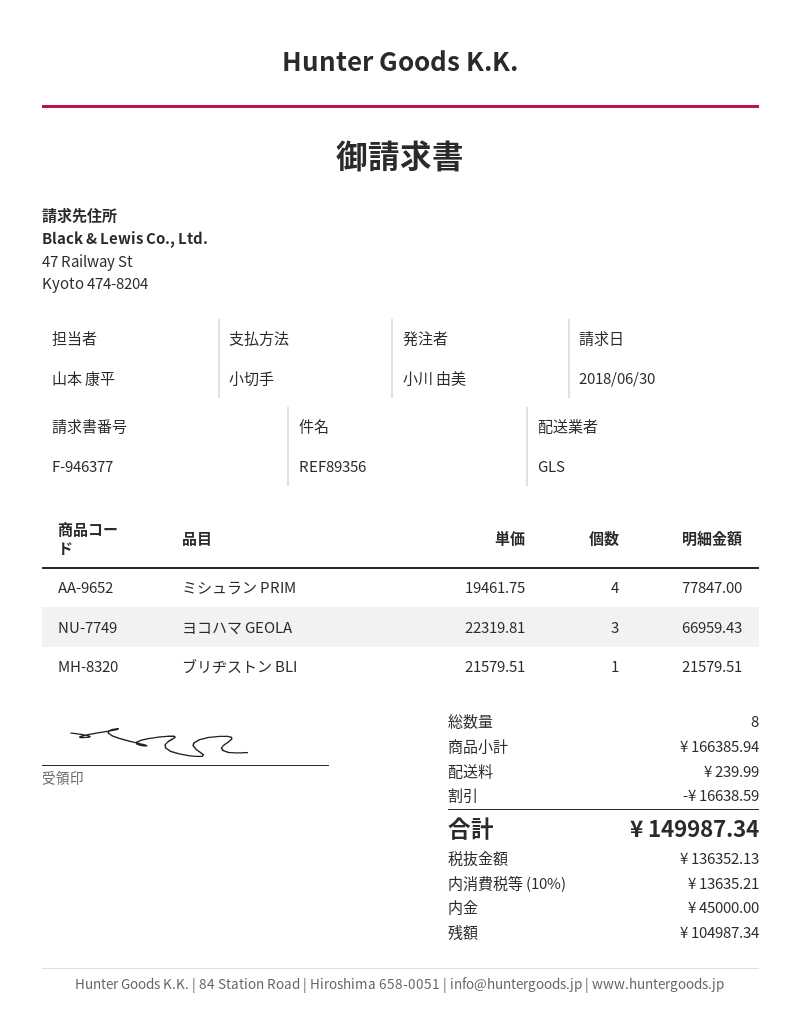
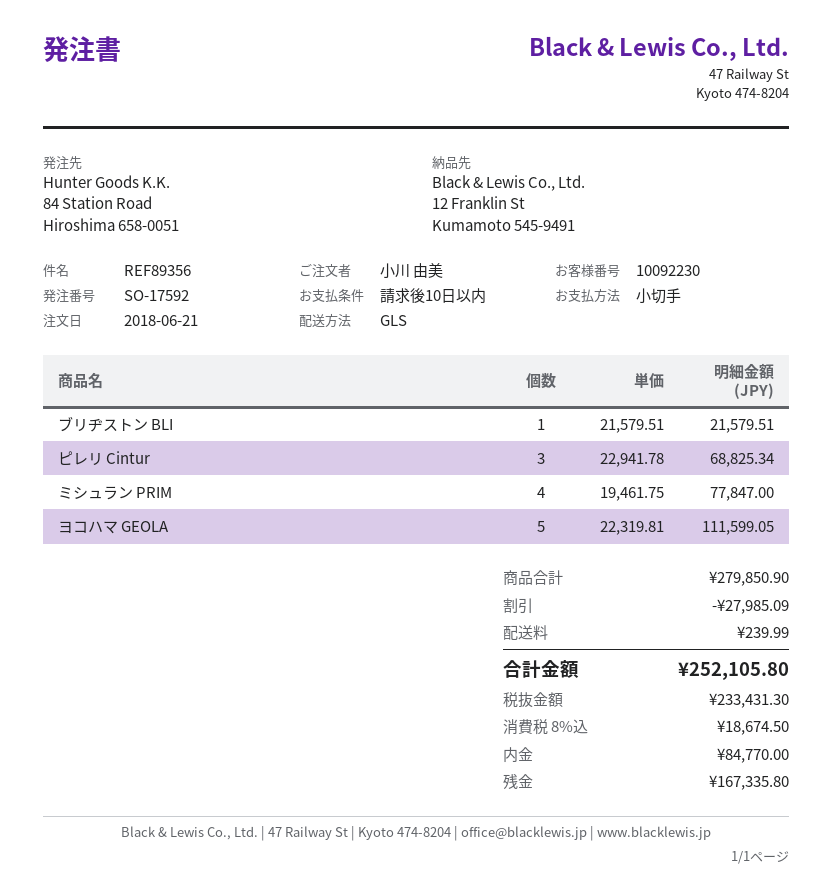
ヨコハマ GEOLA: 3 x 22319.81 = 66959.43 -> 5 x 22319.81 = 111599.05
ピレリ Cintur: none -> 3 x 22941.78 = 68825.34
subtotal: 166385.94 -> 279850.90
discount: 16638.59 -> 27985.09
net: 136352.13 -> 233431.30
tax: 10% = 13635.21 -> 8% = 18674.50
total: 149987.34 -> 252105.80
deposit: 45000.00 -> 84770.00
balance: 104987.34 -> 167335.80

